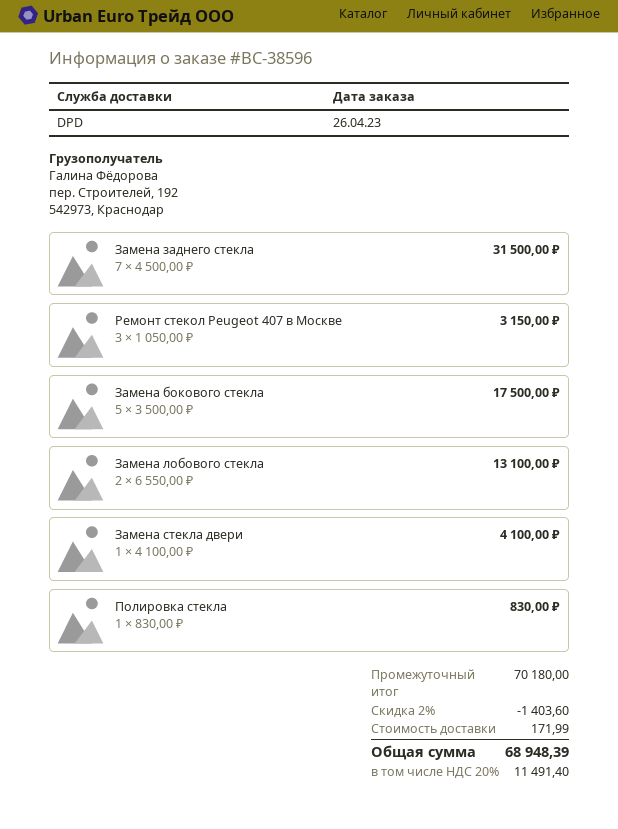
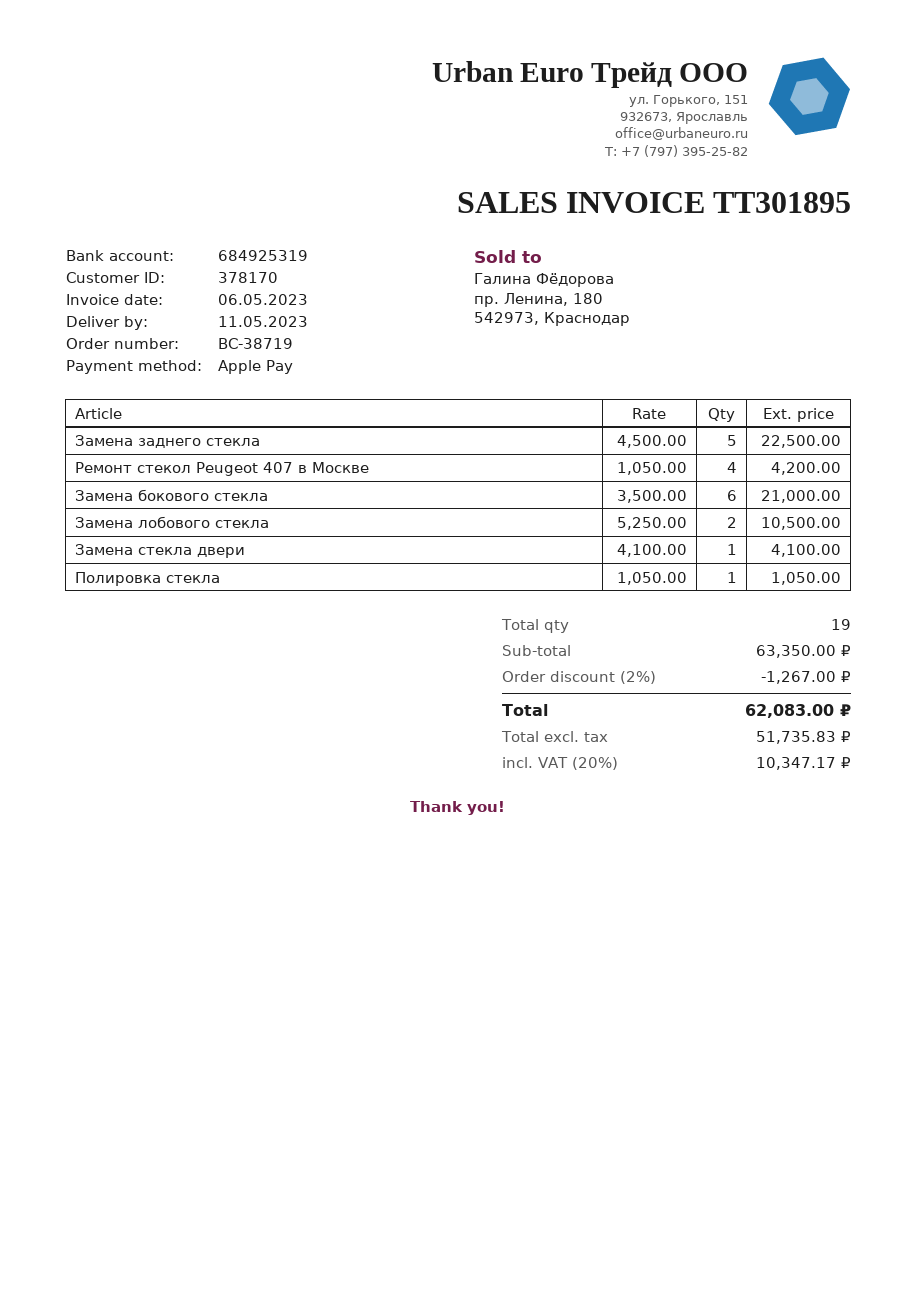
order number: BC-38596 -> BC-38719
Замена заднего стекла: 7 x 4500.00 = 31500.00 -> 5 x 4500.00 = 22500.00
Ремонт стекол Peugeot 407 в Москве: 3 x 1050.00 = 3150.00 -> 4 x 1050.00 = 4200.00
Замена бокового стекла: 5 x 3500.00 = 17500.00 -> 6 x 3500.00 = 21000.00
Замена лобового стекла: 2 x 6550.00 = 13100.00 -> 2 x 5250.00 = 10500.00
Полировка стекла: 1 x 830.00 = 830.00 -> 1 x 1050.00 = 1050.00
subtotal: 70180.00 -> 63350.00
discount: 2% = 1403.60 -> 2% = 1267.00
shipping: 171.99 -> none
tax: 20% = 11491.40 -> 20% = 10347.17
total: 68948.39 -> 62083.00

